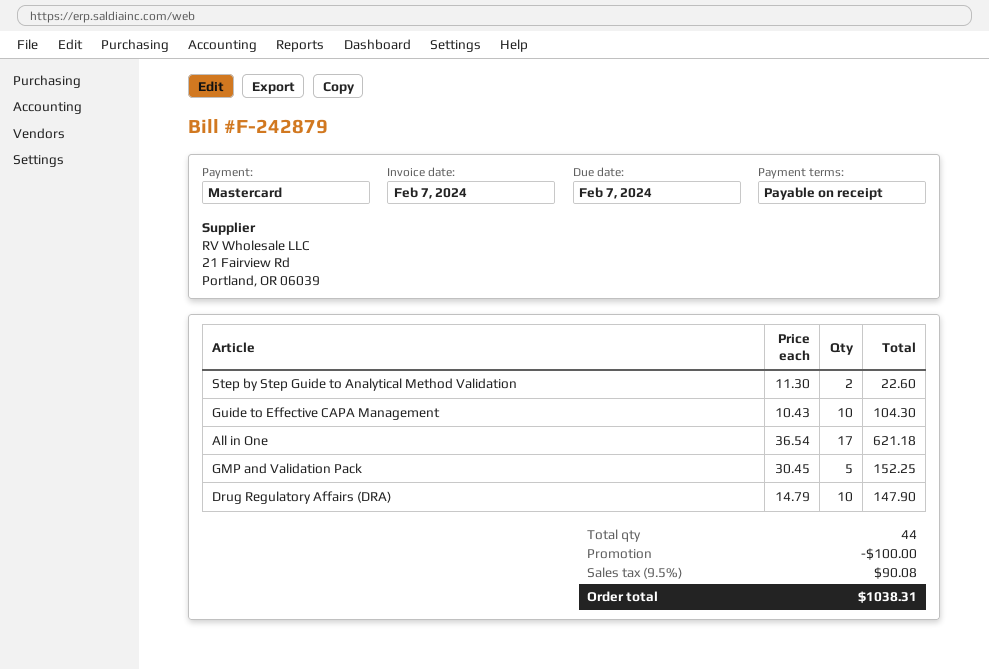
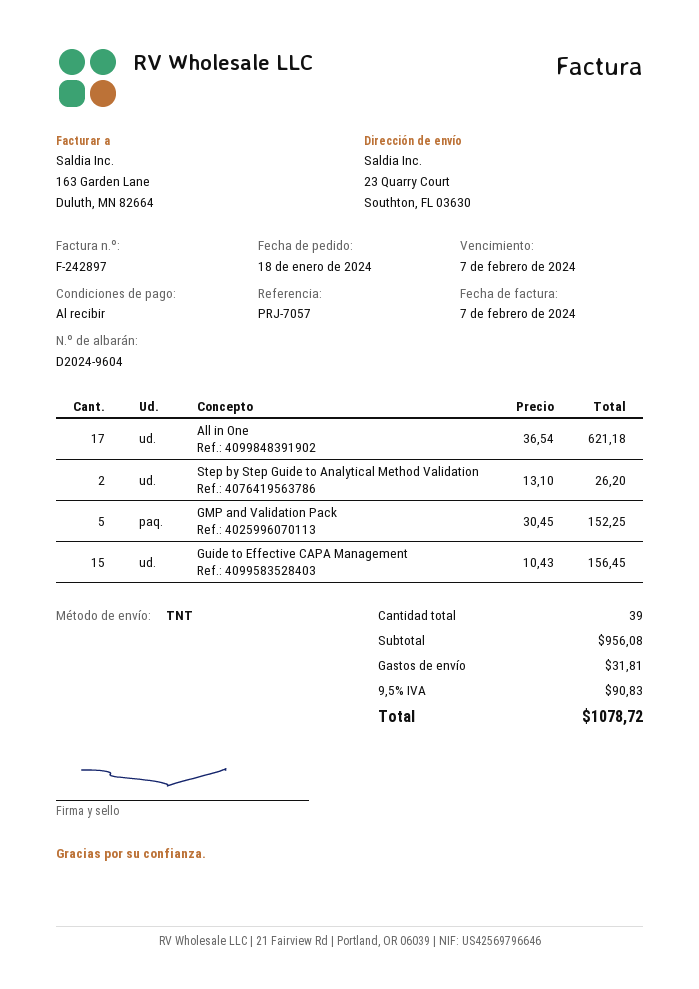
invoice number: F-242879 -> F-242897
Step by Step Guide to Analytical Method Validation: 2 x 11.30 = 22.60 -> 2 x 13.10 = 26.20
Guide to Effective CAPA Management: 10 x 10.43 = 104.30 -> 15 x 10.43 = 156.45
Drug Regulatory Affairs (DRA): 10 x 14.79 = 147.90 -> none
total quantity: 44 -> 39
discount: 100.00 -> none
shipping: none -> 31.81
tax: 9.5% = 90.08 -> 9.5% = 90.83
total: 1038.31 -> 1078.72

